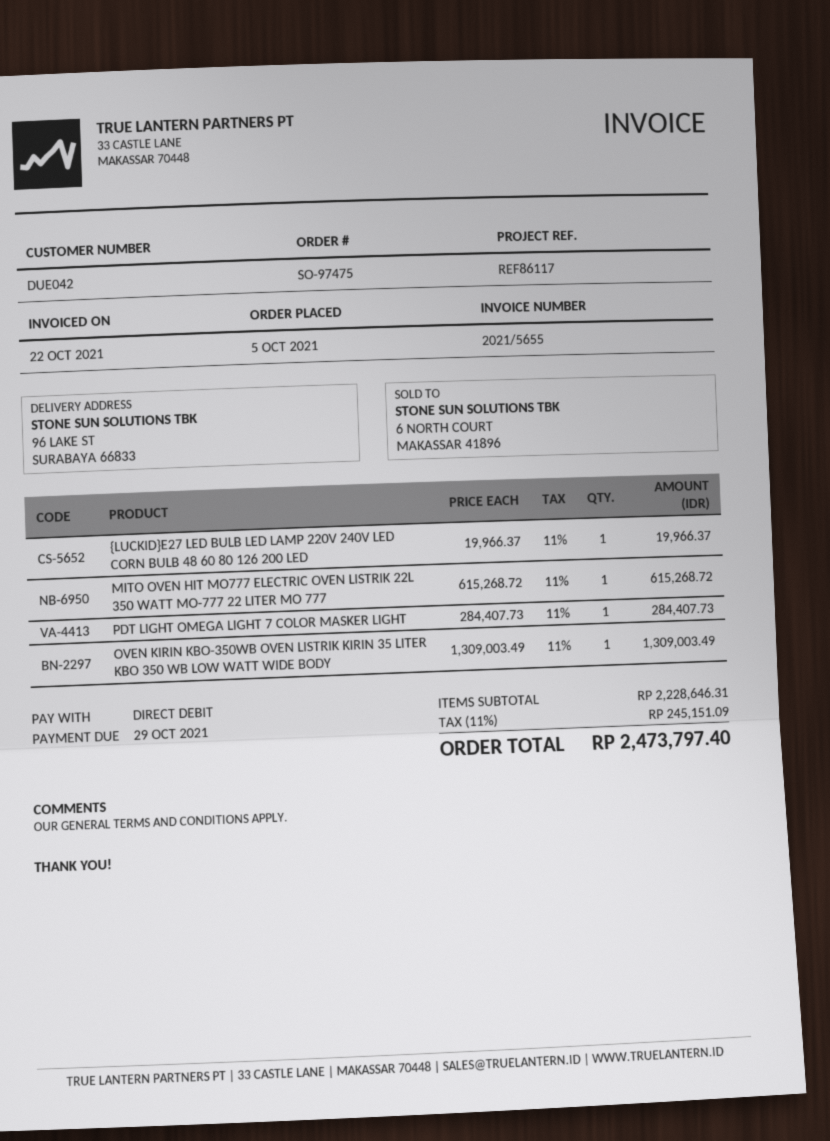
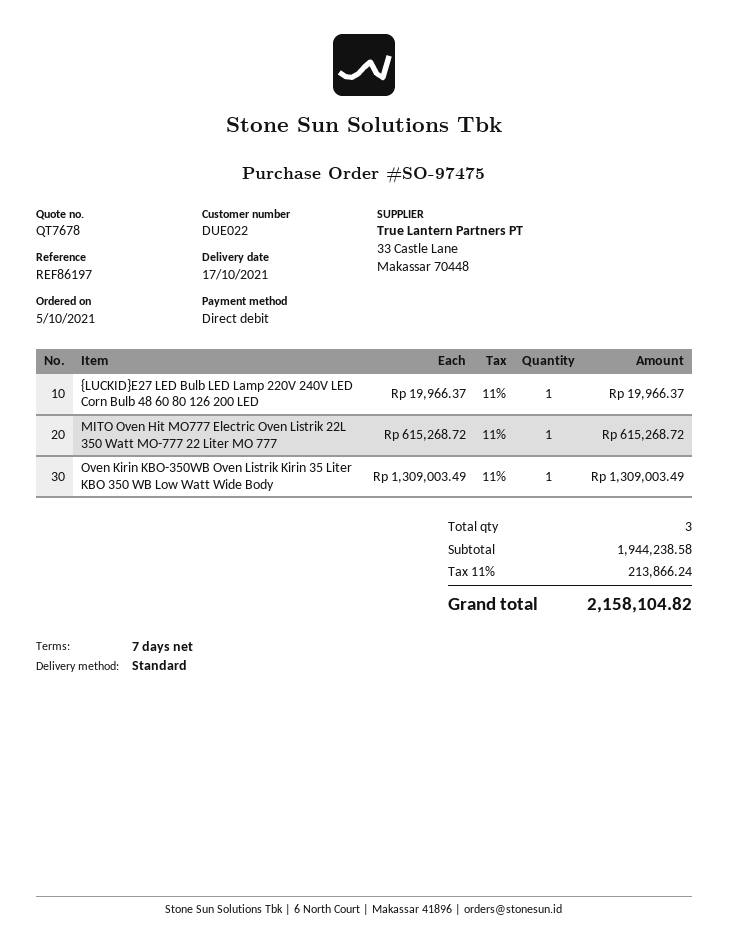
customer number: DUE042 -> DUE022
reference: REF86117 -> REF86197
PDT LIGHT OMEGA LIGHT 7 COLOR MASKER LIGHT: 1 x 284407.73 = 284407.73 -> none
subtotal: 2228646.31 -> 1944238.58
tax: 11% = 245151.09 -> 11% = 213866.24
total: 2473797.40 -> 2158104.82

